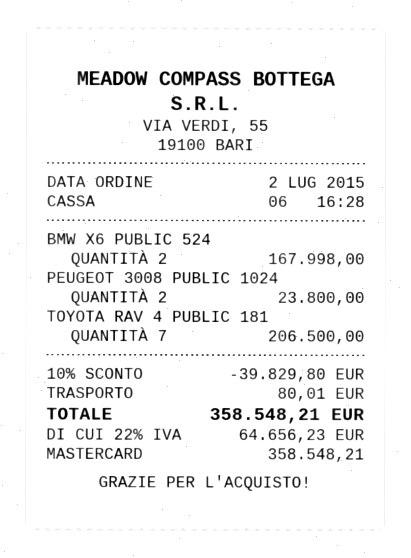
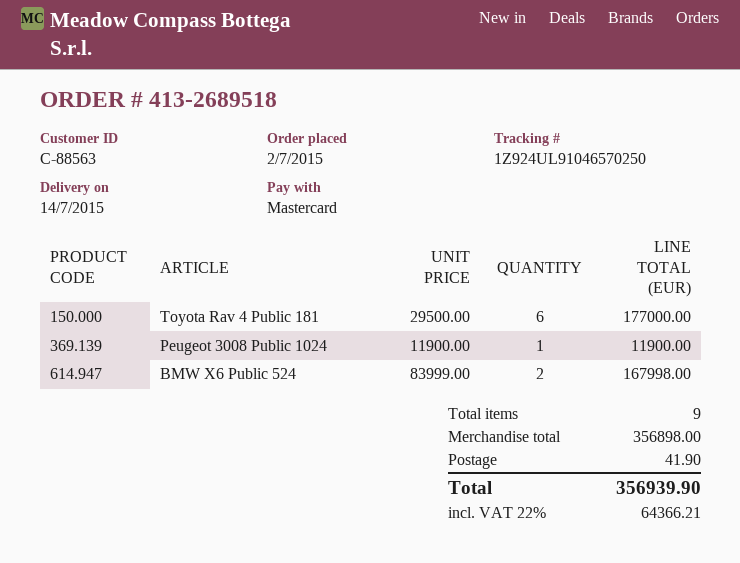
PEUGEOT 3008 PUBLIC 1024: 2 for 23800.00 -> 1 for 11900.00
TOYOTA RAV 4 PUBLIC 181: 7 for 206500.00 -> 6 for 177000.00
discount: 10% = 39829.80 -> none
shipping: 80.01 -> 41.90
tax: 22% = 64656.23 -> 22% = 64366.21
total: 358548.21 -> 356939.90

